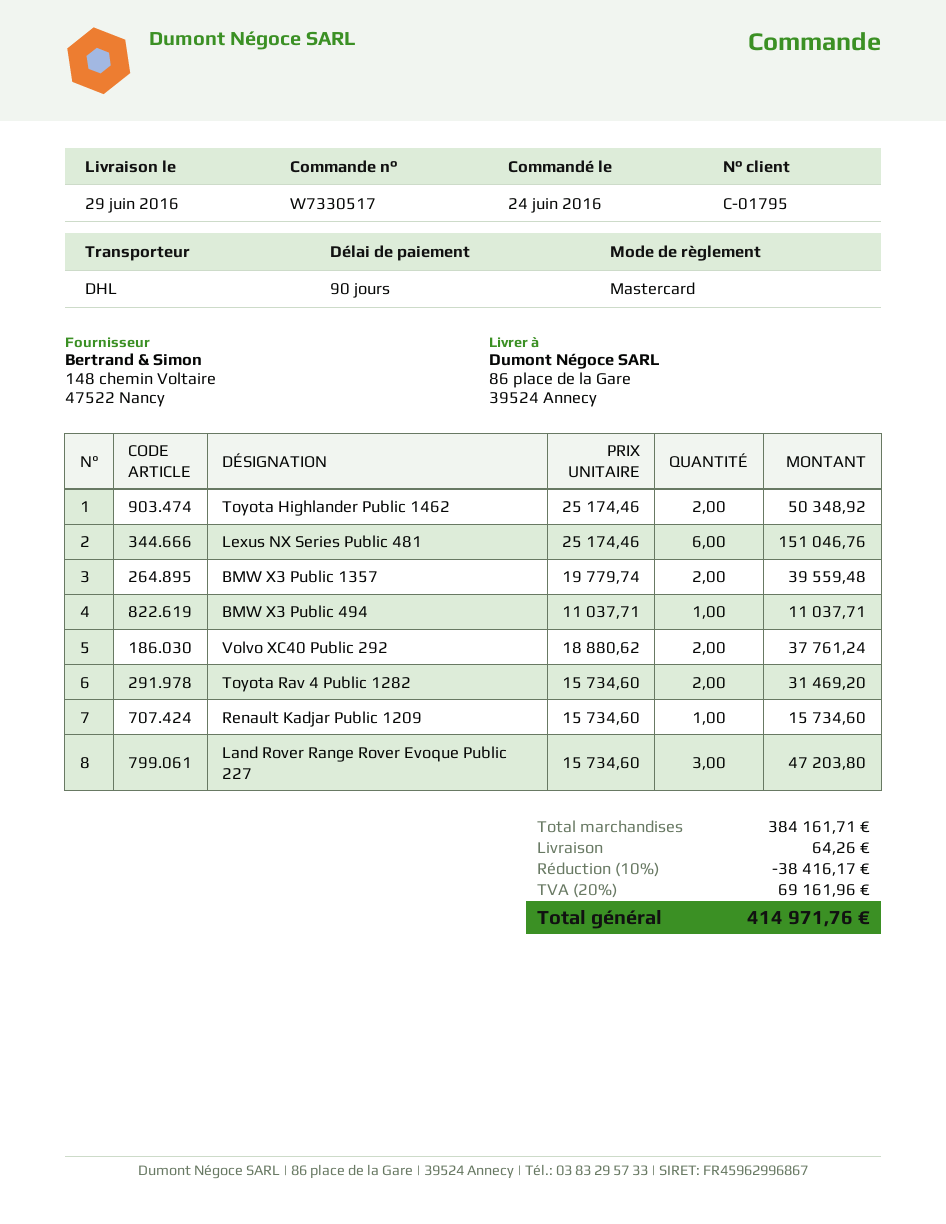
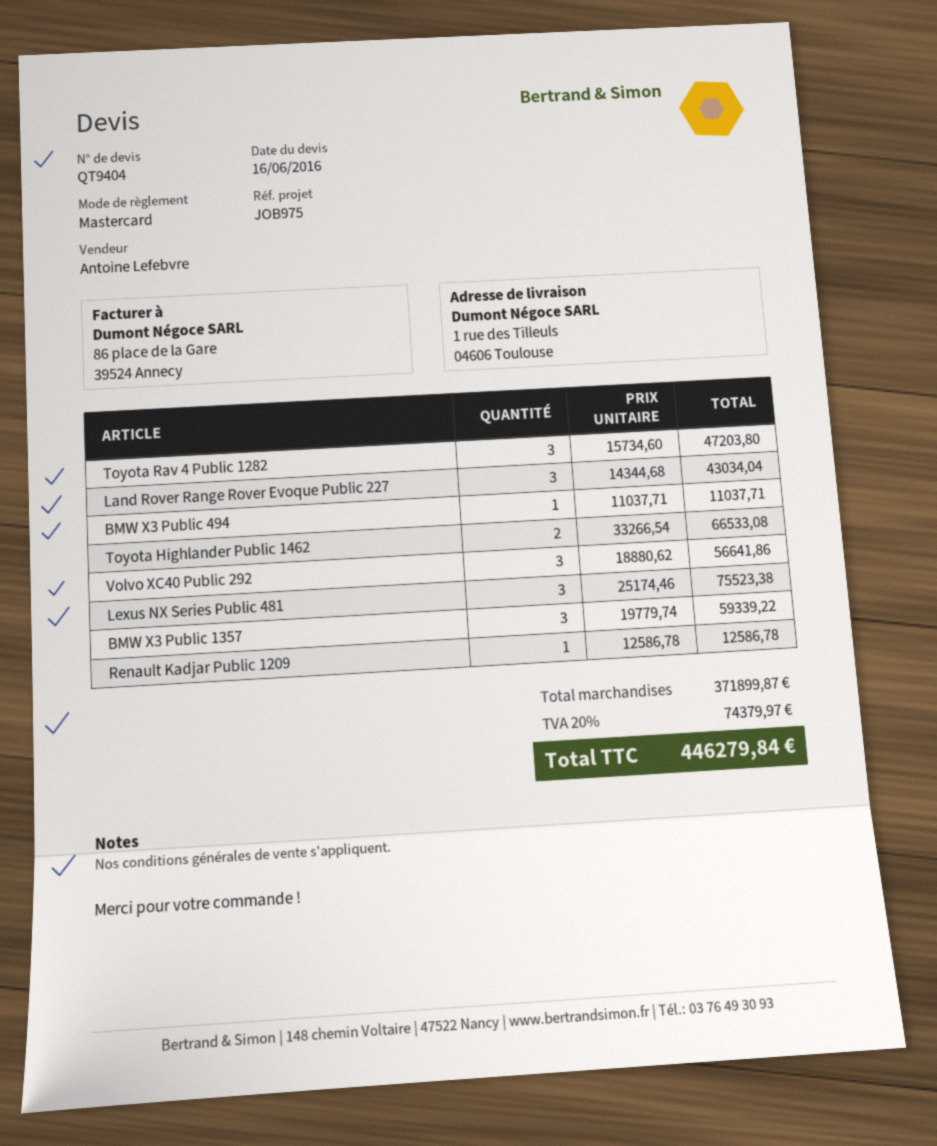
ship to: 86 place de la Gare, 39524 Annecy -> 1 rue des Tilleuls, 04606 Toulouse
Toyota Highlander Public 1462: 2 x 25174.46 = 50348.92 -> 2 x 33266.54 = 66533.08
Lexus NX Series Public 481: 6 x 25174.46 = 151046.76 -> 3 x 25174.46 = 75523.38
BMW X3 Public 1357: 2 x 19779.74 = 39559.48 -> 3 x 19779.74 = 59339.22
Volvo XC40 Public 292: 2 x 18880.62 = 37761.24 -> 3 x 18880.62 = 56641.86
Toyota Rav 4 Public 1282: 2 x 15734.60 = 31469.20 -> 3 x 15734.60 = 47203.80
Renault Kadjar Public 1209: 1 x 15734.60 = 15734.60 -> 1 x 12586.78 = 12586.78
Land Rover Range Rover Evoque Public 227: 3 x 15734.60 = 47203.80 -> 3 x 14344.68 = 43034.04
subtotal: 384161.71 -> 371899.87
discount: 10% = 38416.17 -> none
shipping: 64.26 -> none
tax: 20% = 69161.96 -> 20% = 74379.97
total: 414971.76 -> 446279.84

